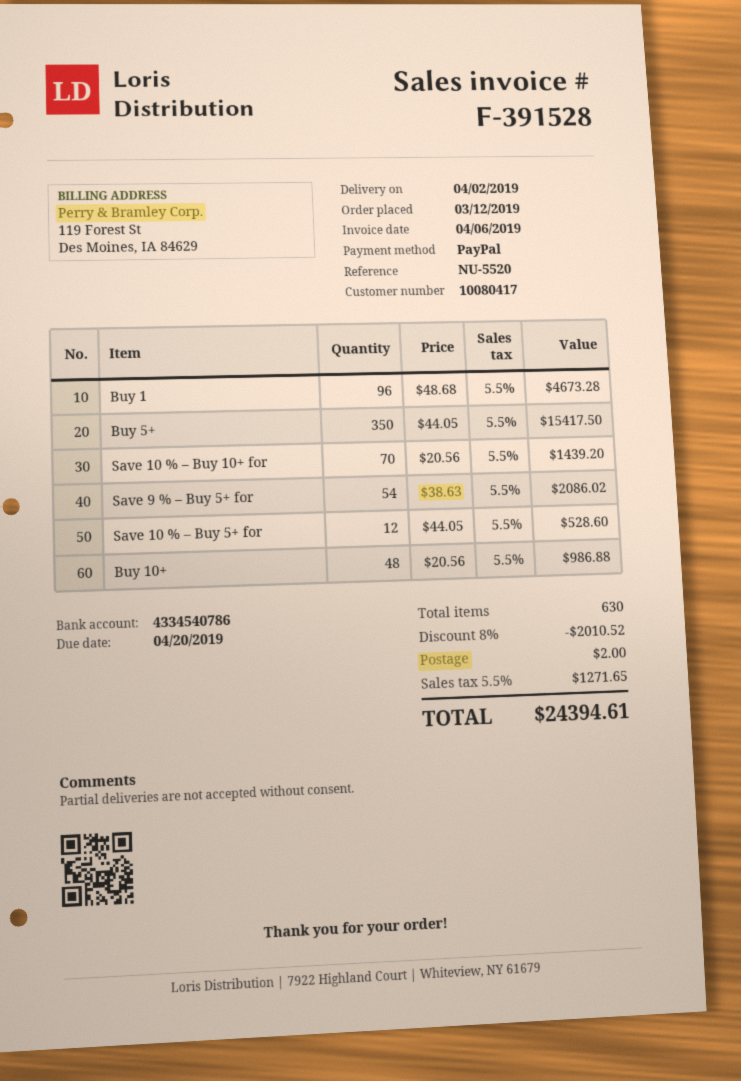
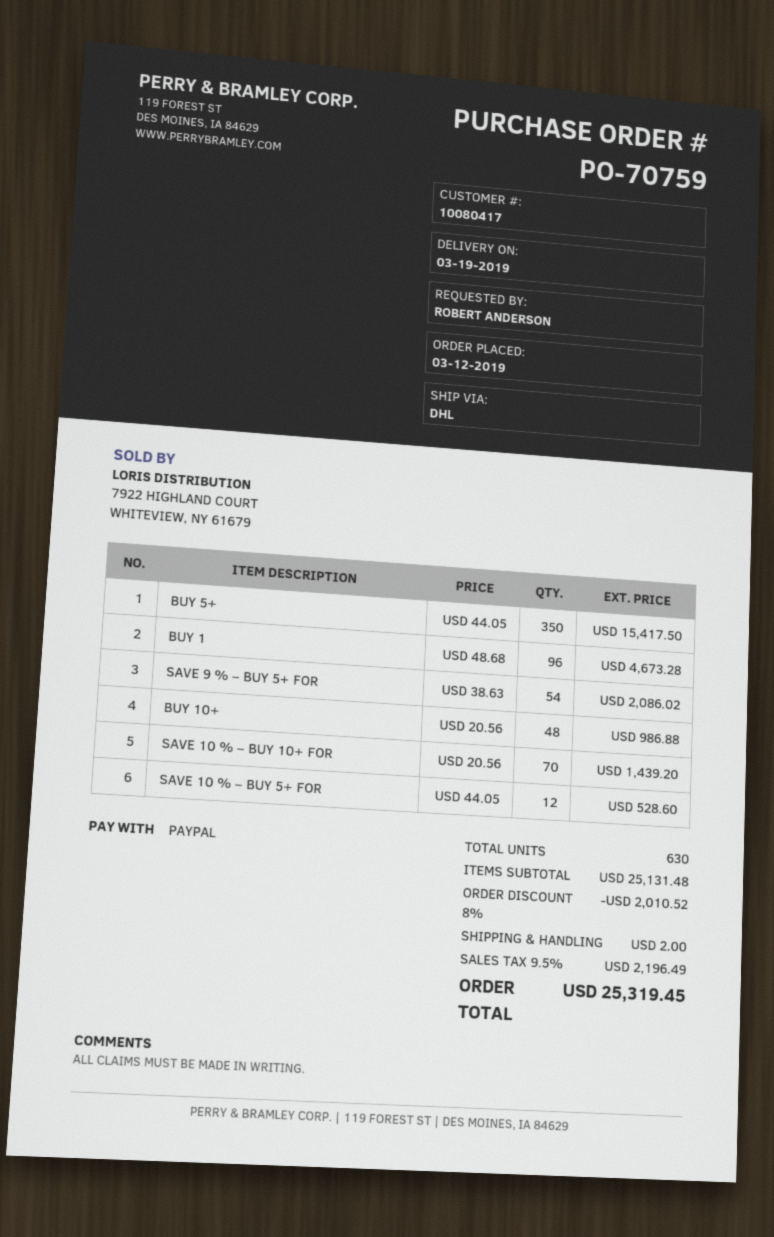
delivery date: 2019-04-02 -> 2019-03-19
tax: 5.5% = 1271.65 -> 9.5% = 2196.49
total: 24394.61 -> 25319.45

